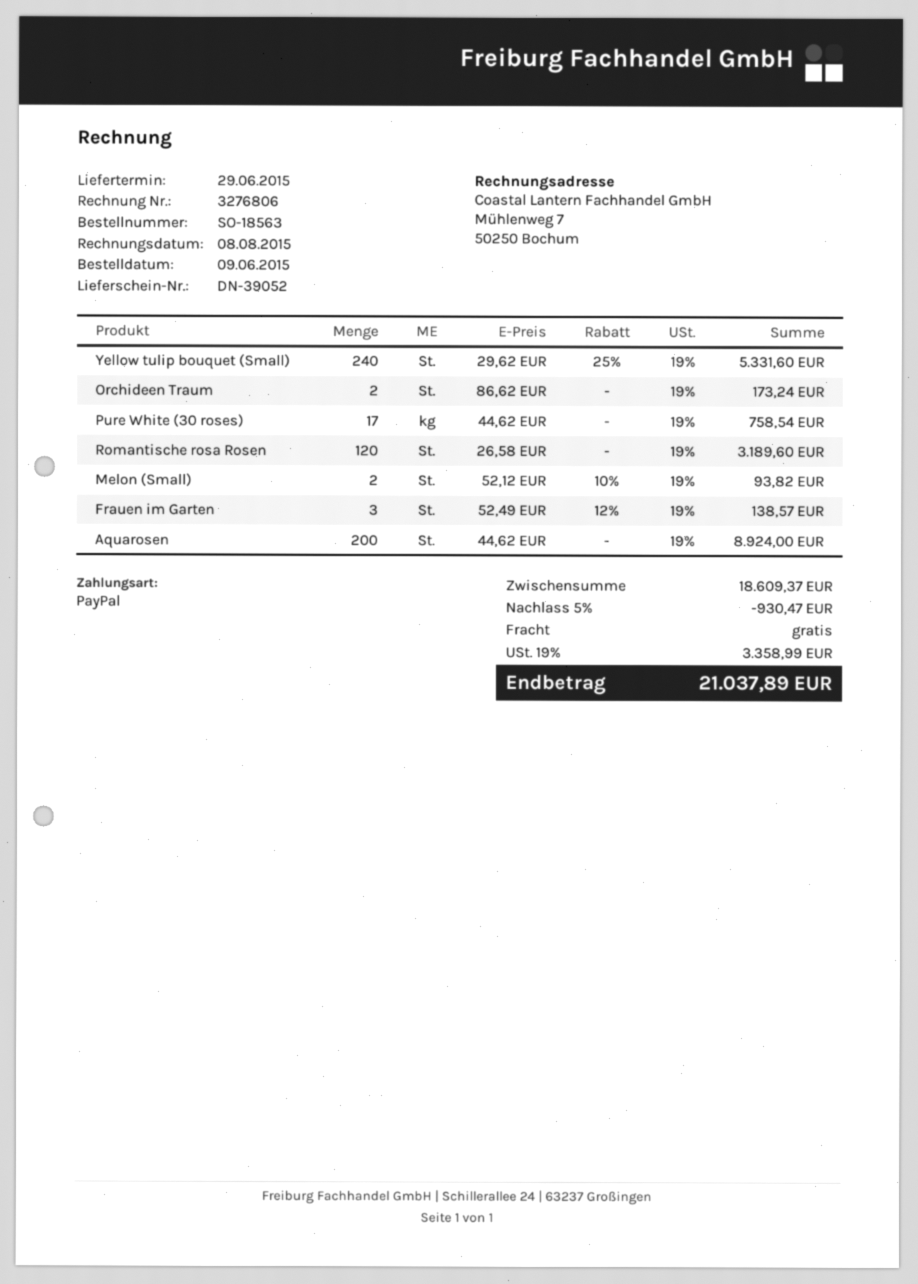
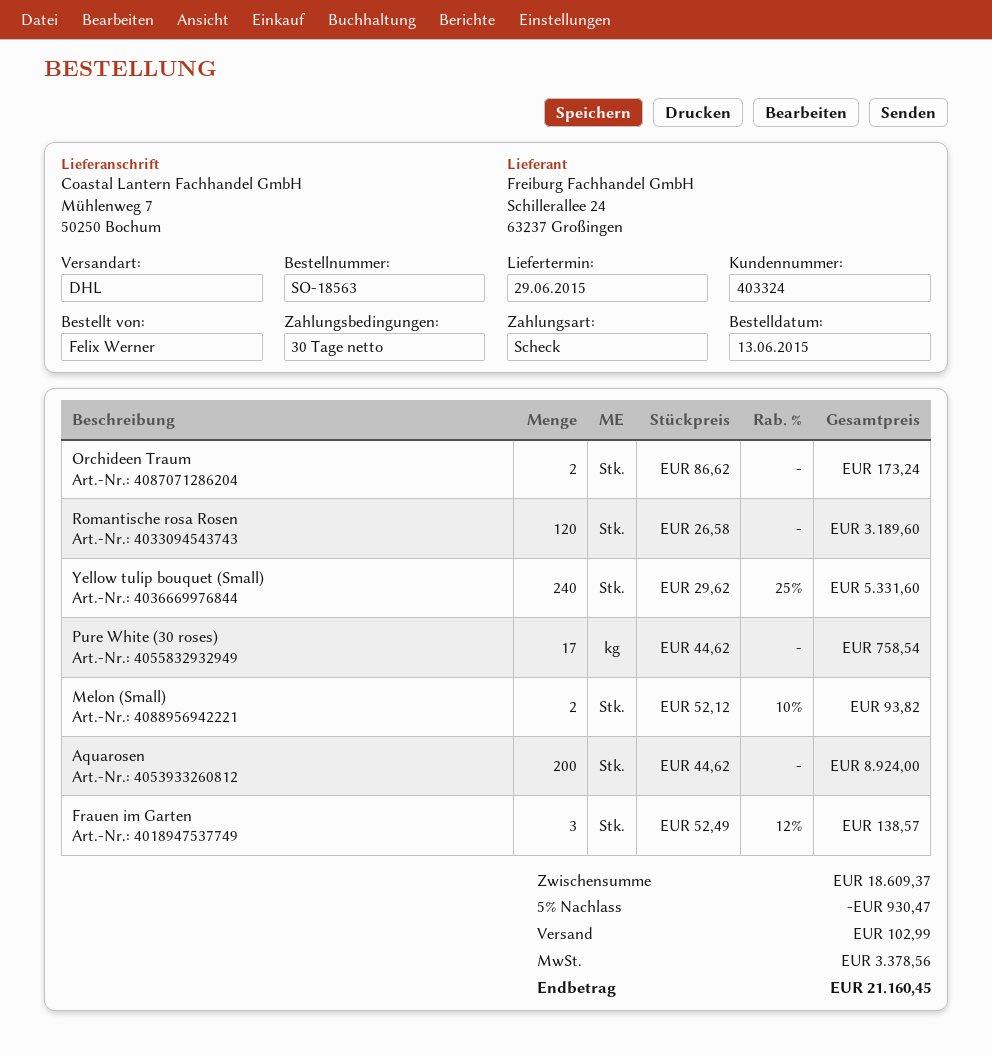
order date: 2015-06-09 -> 2015-06-13
payment method: PayPal -> cheque
shipping: 0.00 -> 102.99
tax: 3358.99 -> 3378.56
total: 21037.89 -> 21160.45

